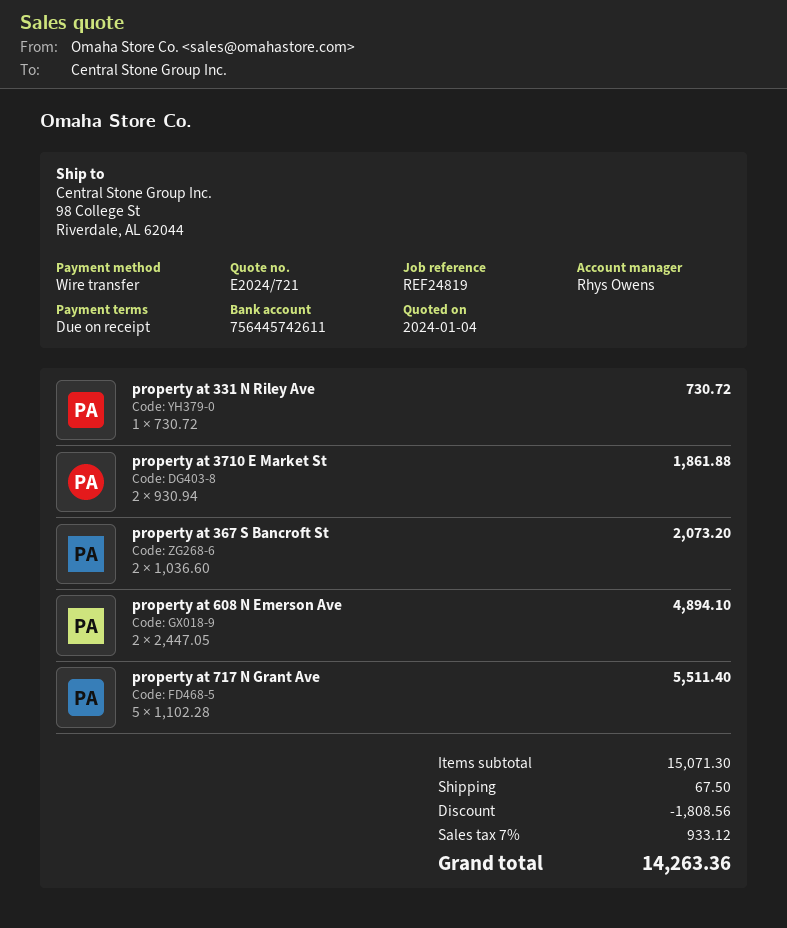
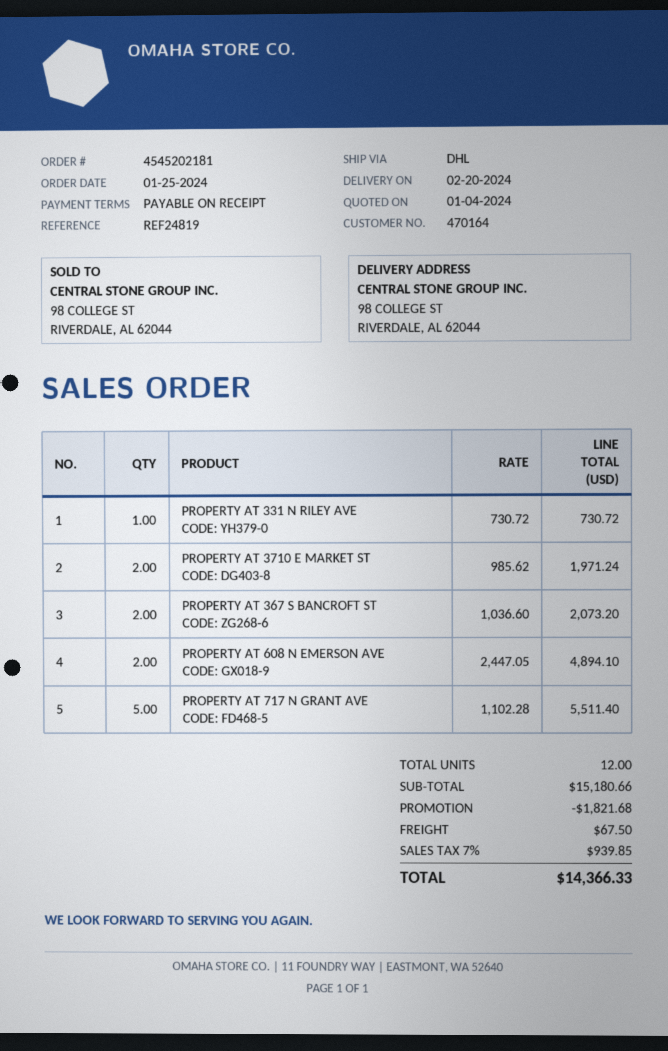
property at 3710 E Market St: 2 x 930.94 = 1861.88 -> 2 x 985.62 = 1971.24
subtotal: 15071.30 -> 15180.66
discount: 1808.56 -> 1821.68
tax: 7% = 933.12 -> 7% = 939.85
total: 14263.36 -> 14366.33

